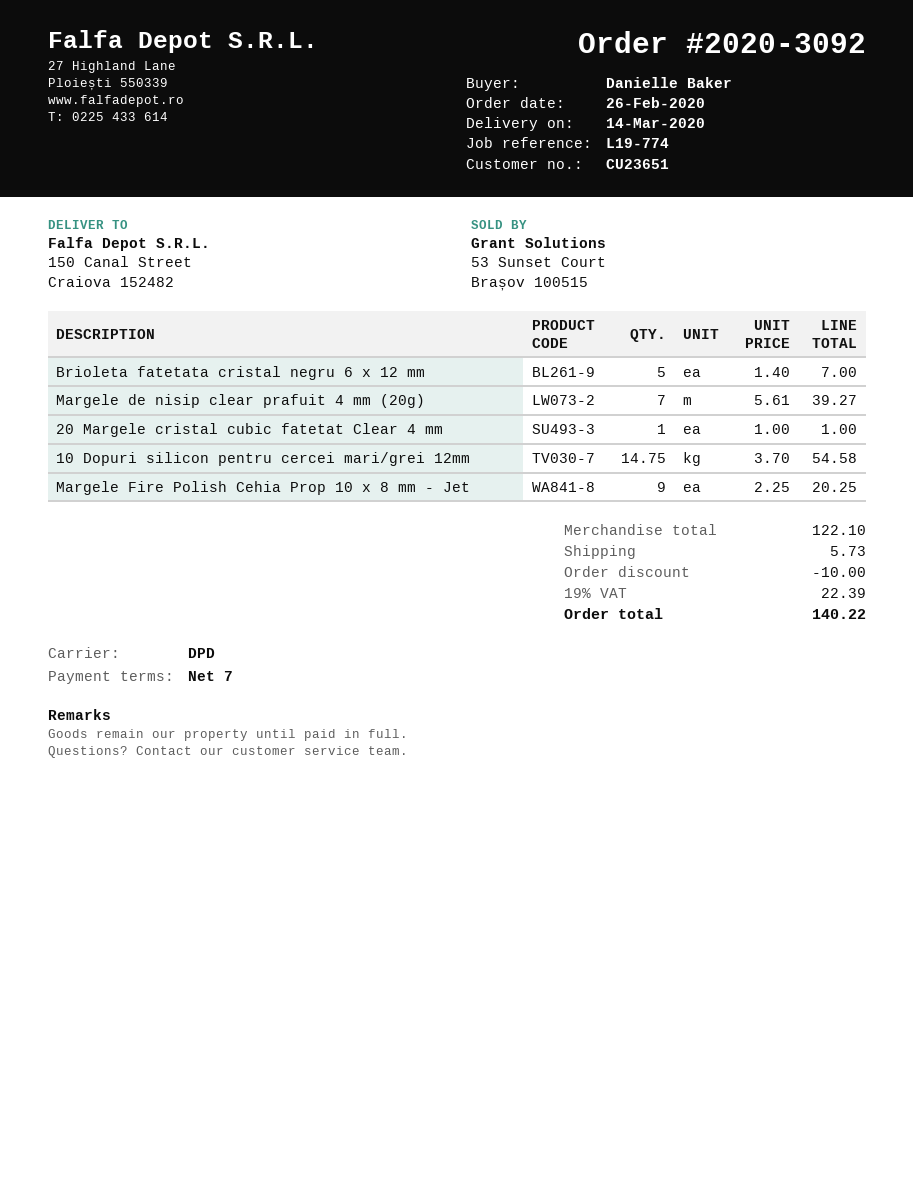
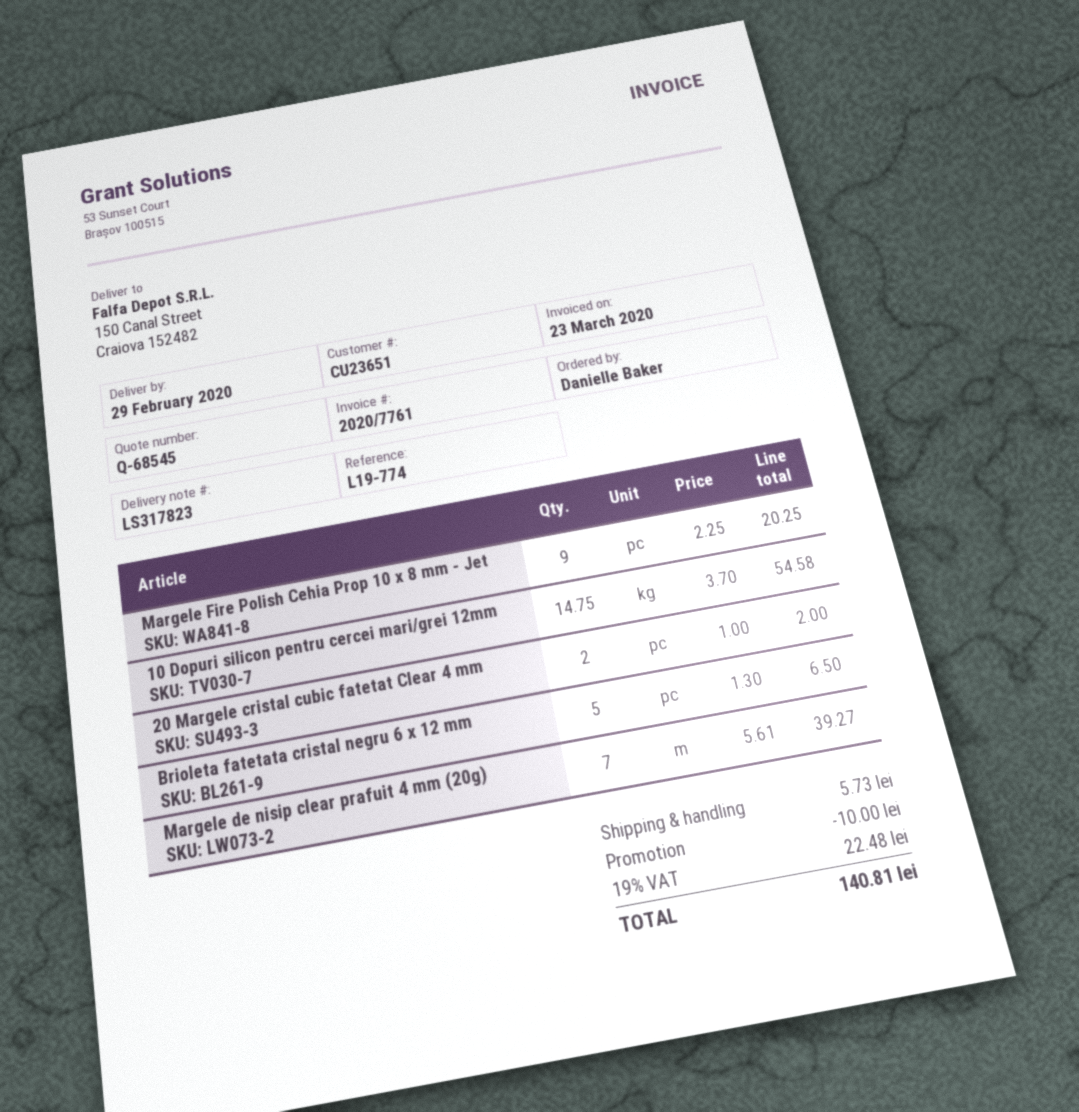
delivery date: 2020-03-14 -> 2020-02-29
Brioleta fatetata cristal negru 6 x 12 mm: 5 x 1.40 = 7.00 -> 5 x 1.30 = 6.50
20 Margele cristal cubic fatetat Clear 4 mm: 1 x 1.00 = 1.00 -> 2 x 1.00 = 2.00
tax: 19% = 22.39 -> 19% = 22.48
total: 140.22 -> 140.81

